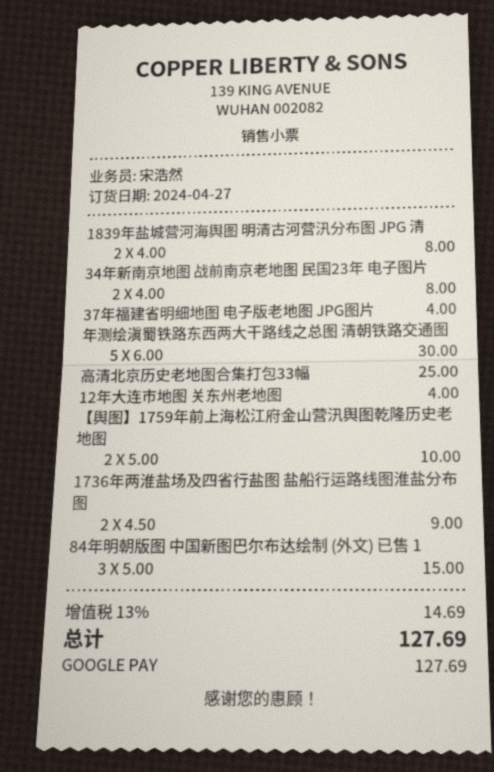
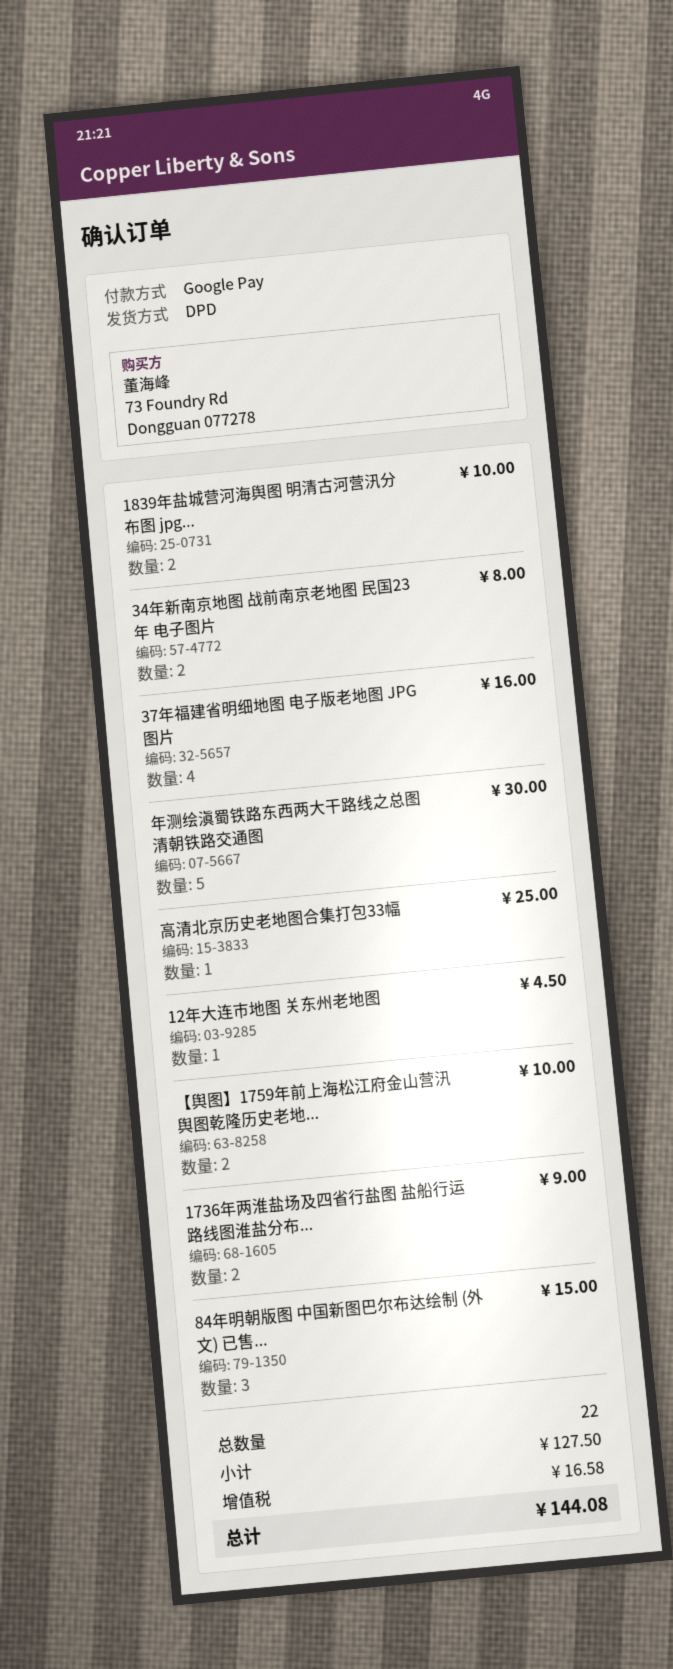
1839年盐城营河海舆图 明清古河营汛分布图 JPG 清: 2 for 8.00 -> 2 for 10.00
37年福建省明细地图 电子版老地图 JPG图片: 1 for 4.00 -> 4 for 16.00
12年大连市地图 关东州老地图: 1 for 4.00 -> 1 for 4.50
tax: 14.69 -> 16.58
total: 127.69 -> 144.08

